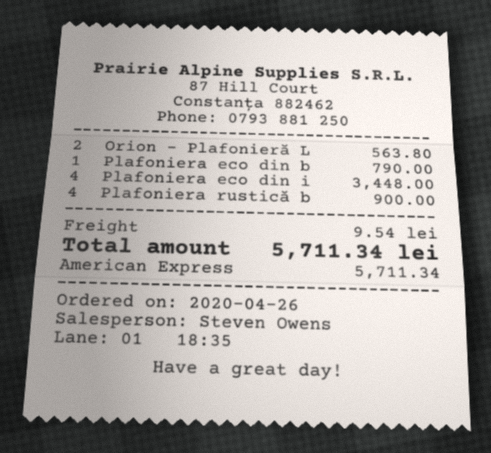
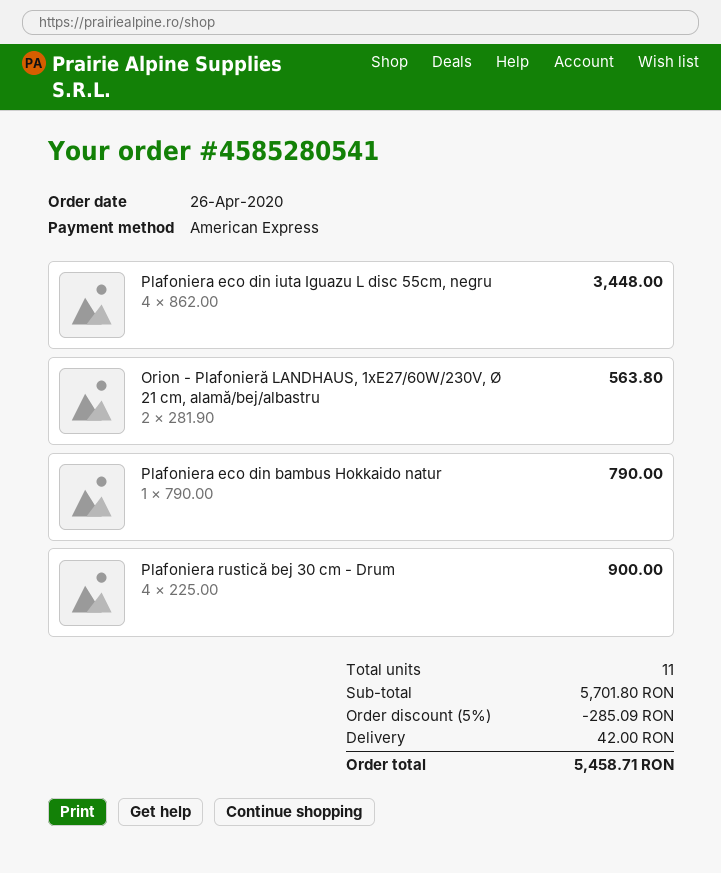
discount: none -> 5% = 285.09
shipping: 9.54 -> 42.00
total: 5711.34 -> 5458.71

